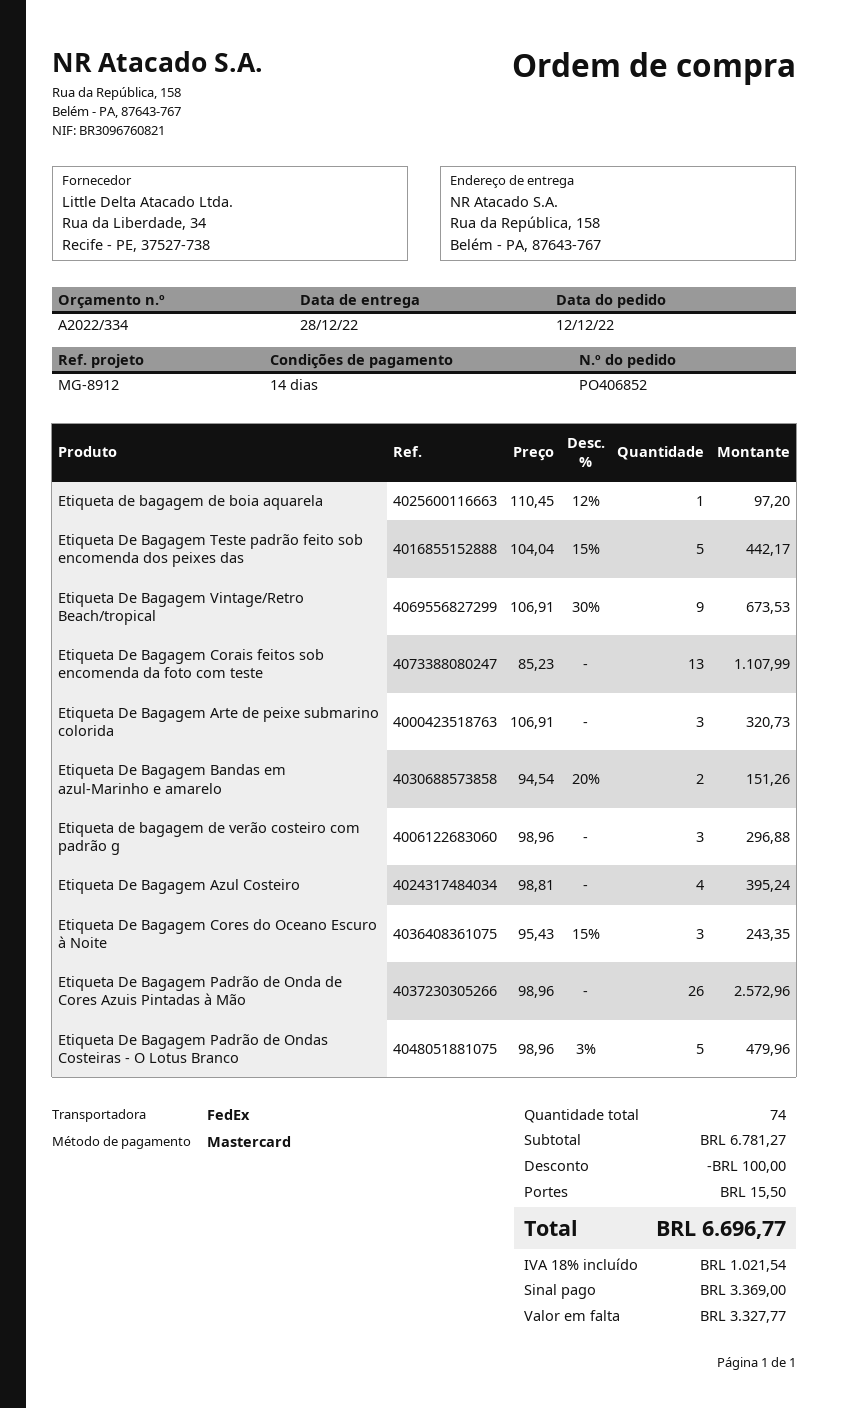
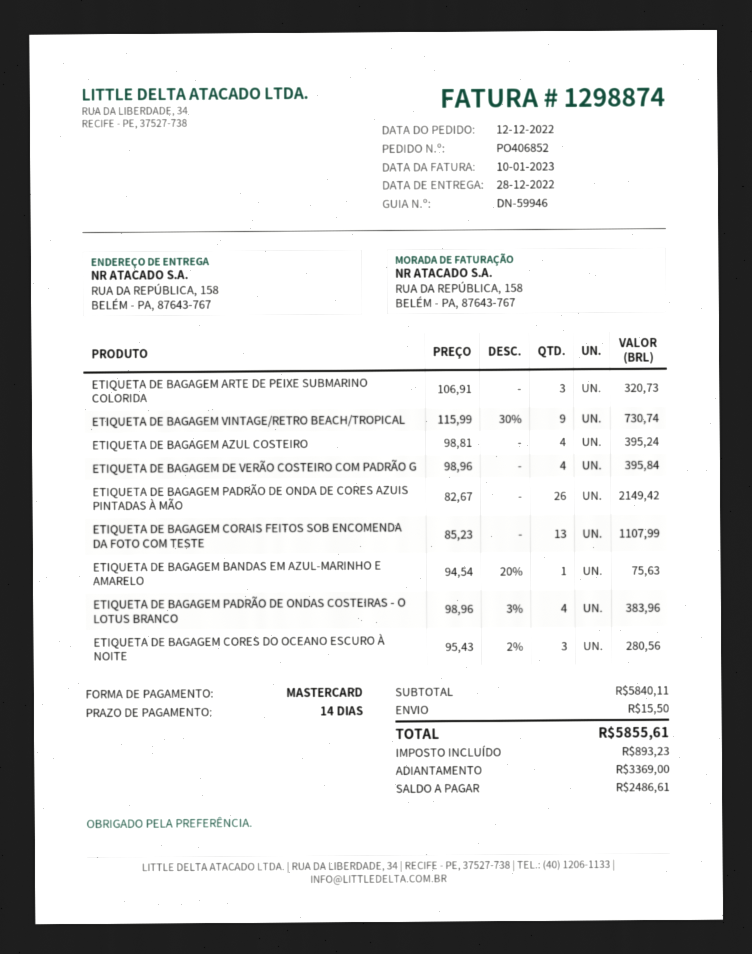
Etiqueta de bagagem de boia aquarela: 1 x 110.45 - 12% = 97.20 -> none
Etiqueta De Bagagem Teste padrão feito sob encomenda dos peixes das: 5 x 104.04 - 15% = 442.17 -> none
Etiqueta De Bagagem Vintage/Retro Beach/tropical: 9 x 106.91 - 30% = 673.53 -> 9 x 115.99 - 30% = 730.74
Etiqueta De Bagagem Bandas em azul-Marinho e amarelo: 2 x 94.54 - 20% = 151.26 -> 1 x 94.54 - 20% = 75.63
Etiqueta de bagagem de verão costeiro com padrão g: 3 x 98.96 = 296.88 -> 4 x 98.96 = 395.84
Etiqueta De Bagagem Cores do Oceano Escuro à Noite: 3 x 95.43 - 15% = 243.35 -> 3 x 95.43 - 2% = 280.56
Etiqueta De Bagagem Padrão de Onda de Cores Azuis Pintadas à Mão: 26 x 98.96 = 2572.96 -> 26 x 82.67 = 2149.42
Etiqueta De Bagagem Padrão de Ondas Costeiras - O Lotus Branco: 5 x 98.96 - 3% = 479.96 -> 4 x 98.96 - 3% = 383.96
subtotal: 6781.27 -> 5840.11
discount: 100.00 -> none
tax: 1021.54 -> 893.23
total: 6696.77 -> 5855.61
balance: 3327.77 -> 2486.61

